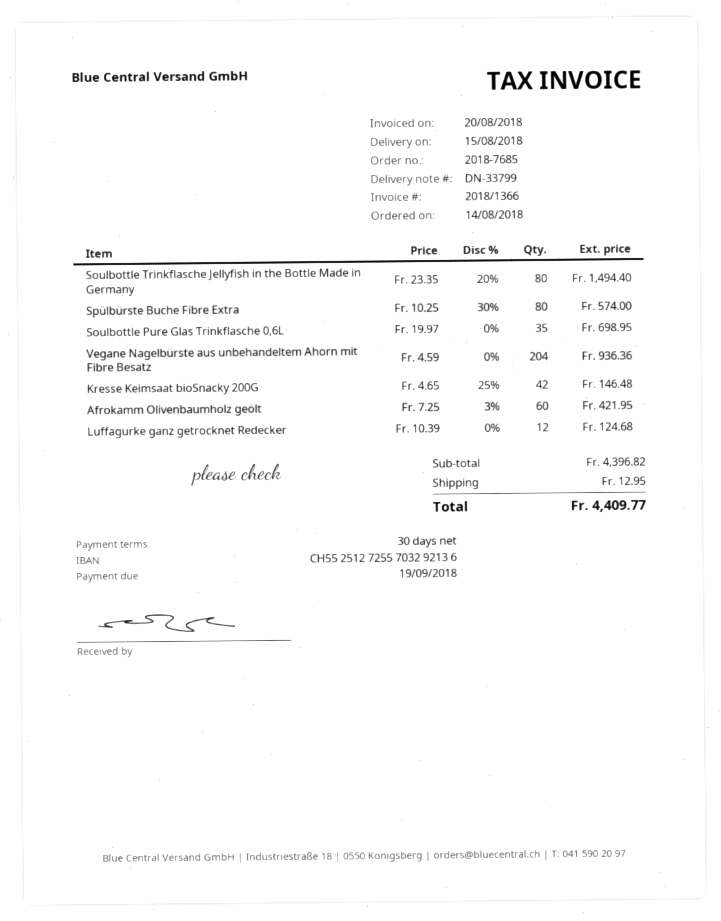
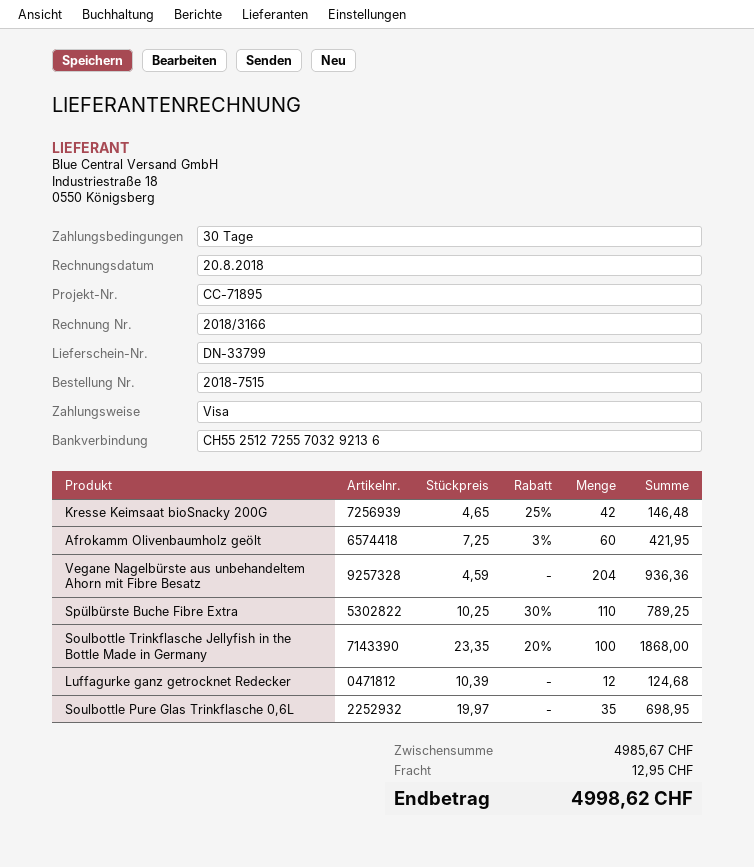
order number: 2018-7685 -> 2018-7515
invoice number: 2018/1366 -> 2018/3166
Soulbottle Trinkflasche Jellyfish in the Bottle Made in Germany: 80 x 23.35 - 20% = 1494.40 -> 100 x 23.35 - 20% = 1868.00
Spülbürste Buche Fibre Extra: 80 x 10.25 - 30% = 574.00 -> 110 x 10.25 - 30% = 789.25
subtotal: 4396.82 -> 4985.67
total: 4409.77 -> 4998.62

